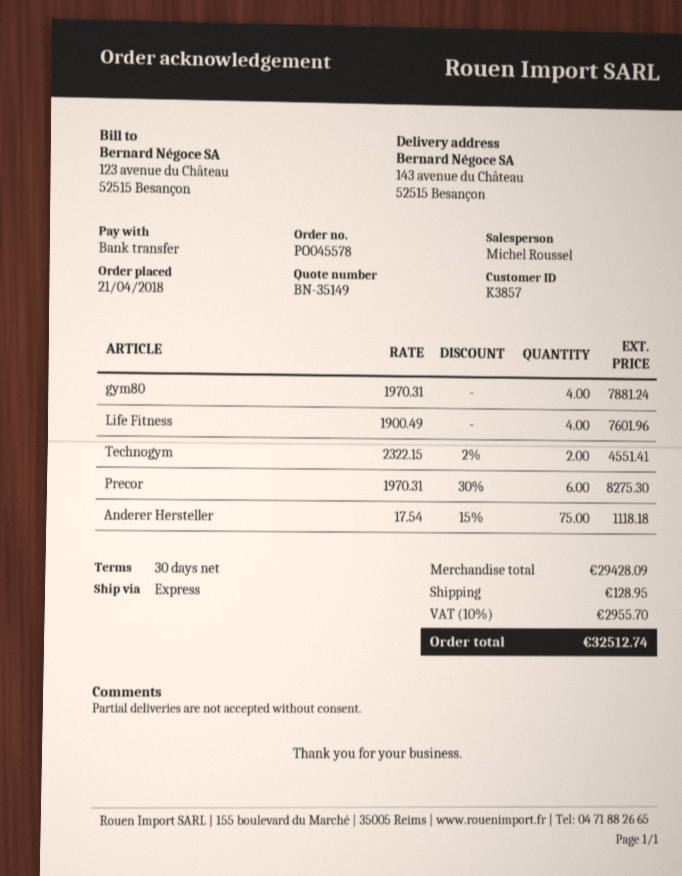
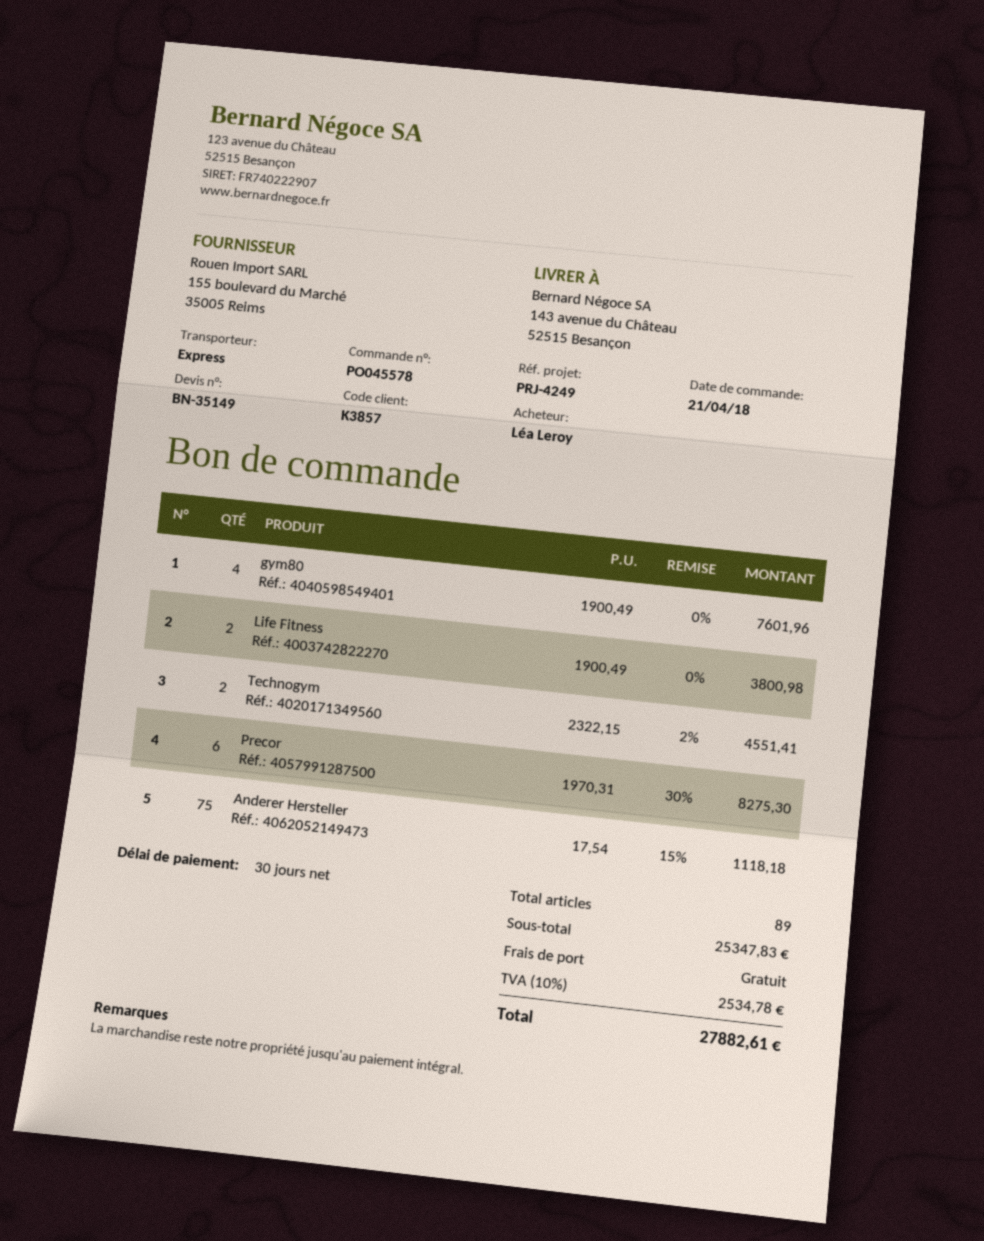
gym80: 4 x 1970.31 = 7881.24 -> 4 x 1900.49 = 7601.96
Life Fitness: 4 x 1900.49 = 7601.96 -> 2 x 1900.49 = 3800.98
subtotal: 29428.09 -> 25347.83
shipping: 128.95 -> 0.00
tax: 10% = 2955.70 -> 10% = 2534.78
total: 32512.74 -> 27882.61

